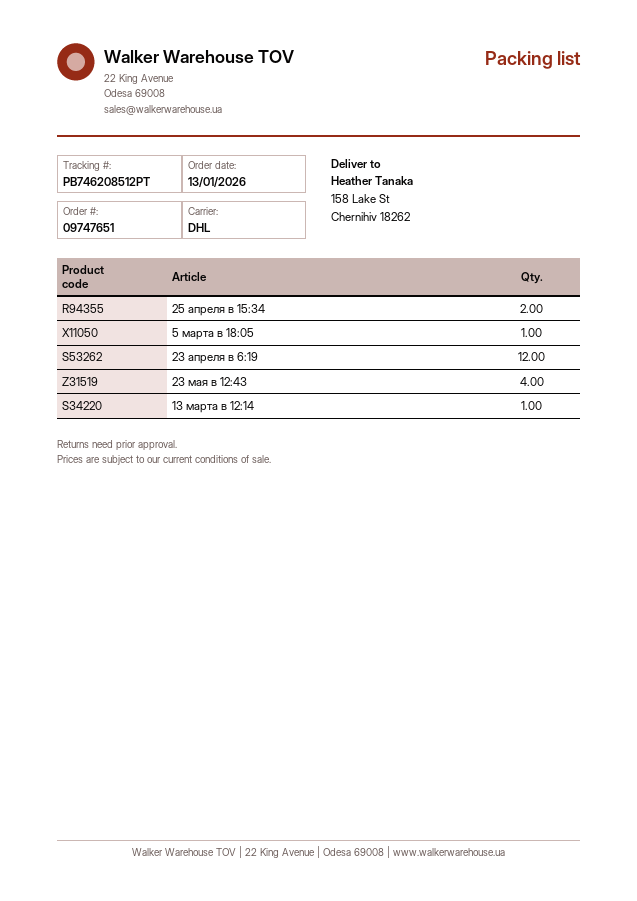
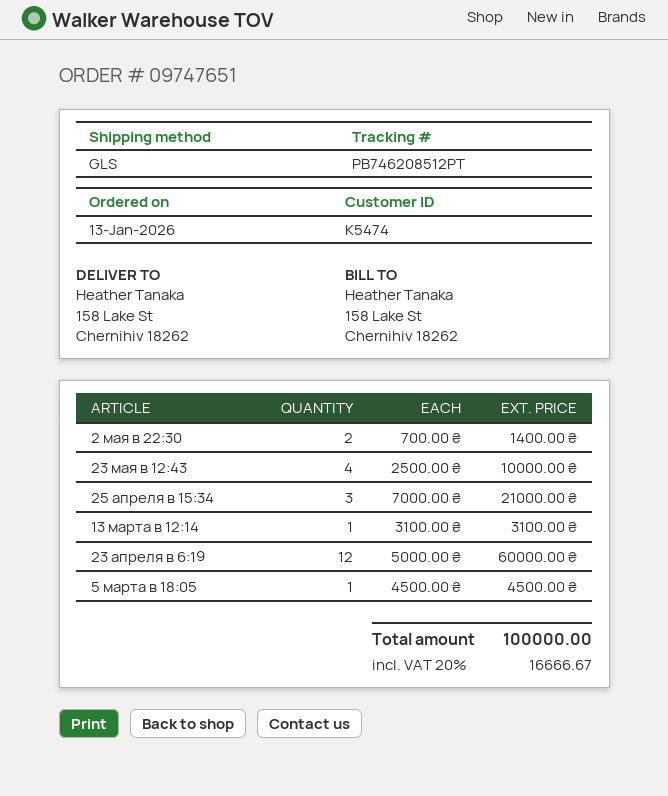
shipping method: DHL -> GLS
25 апреля в 15:34: 2 -> 3
2 мая в 22:30: none -> 2

